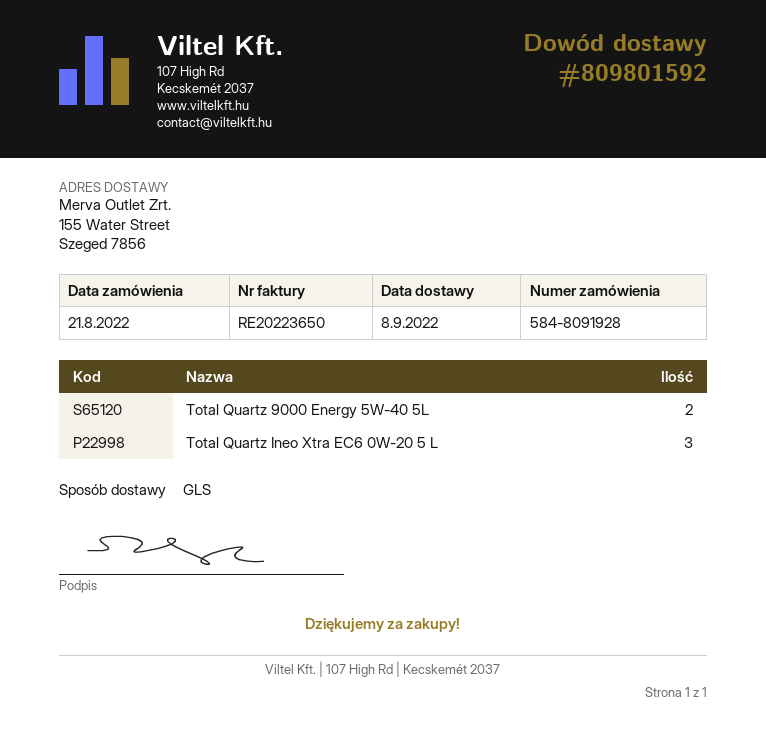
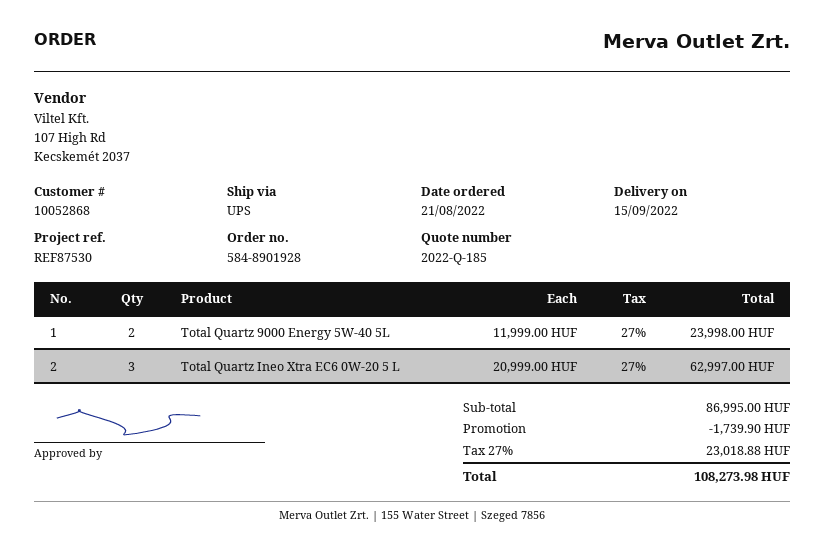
order number: 584-8091928 -> 584-8901928
delivery date: 2022-09-08 -> 2022-09-15
shipping method: GLS -> UPS

